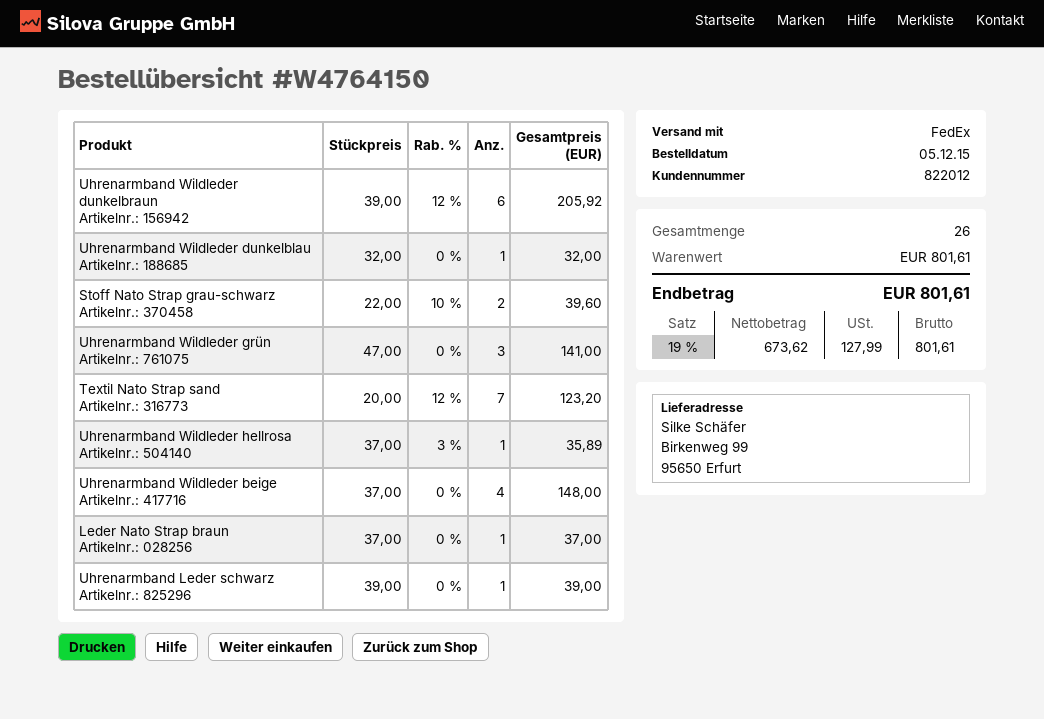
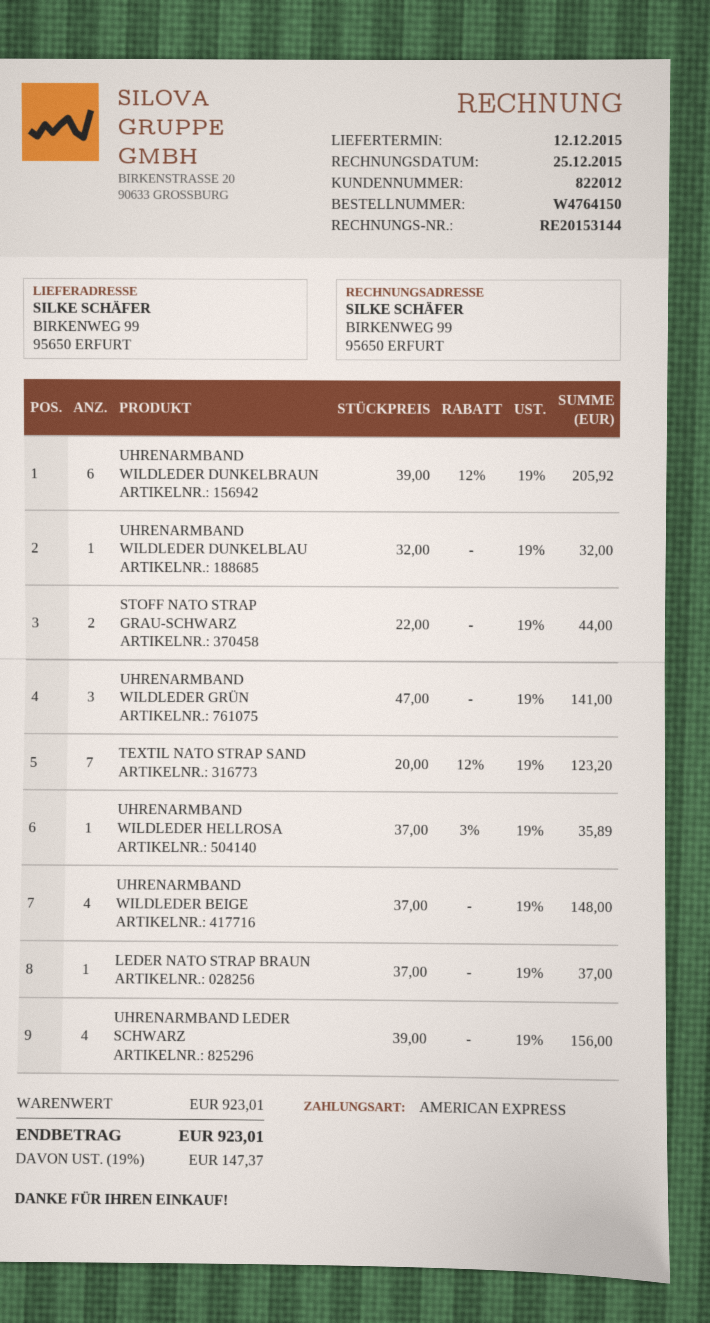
Stoff Nato Strap grau-schwarz: 2 x 22.00 - 10% = 39.60 -> 2 x 22.00 = 44.00
Uhrenarmband Leder schwarz: 1 x 39.00 = 39.00 -> 4 x 39.00 = 156.00
subtotal: 801.61 -> 923.01
tax: 19% = 127.99 -> 19% = 147.37
total: 801.61 -> 923.01

